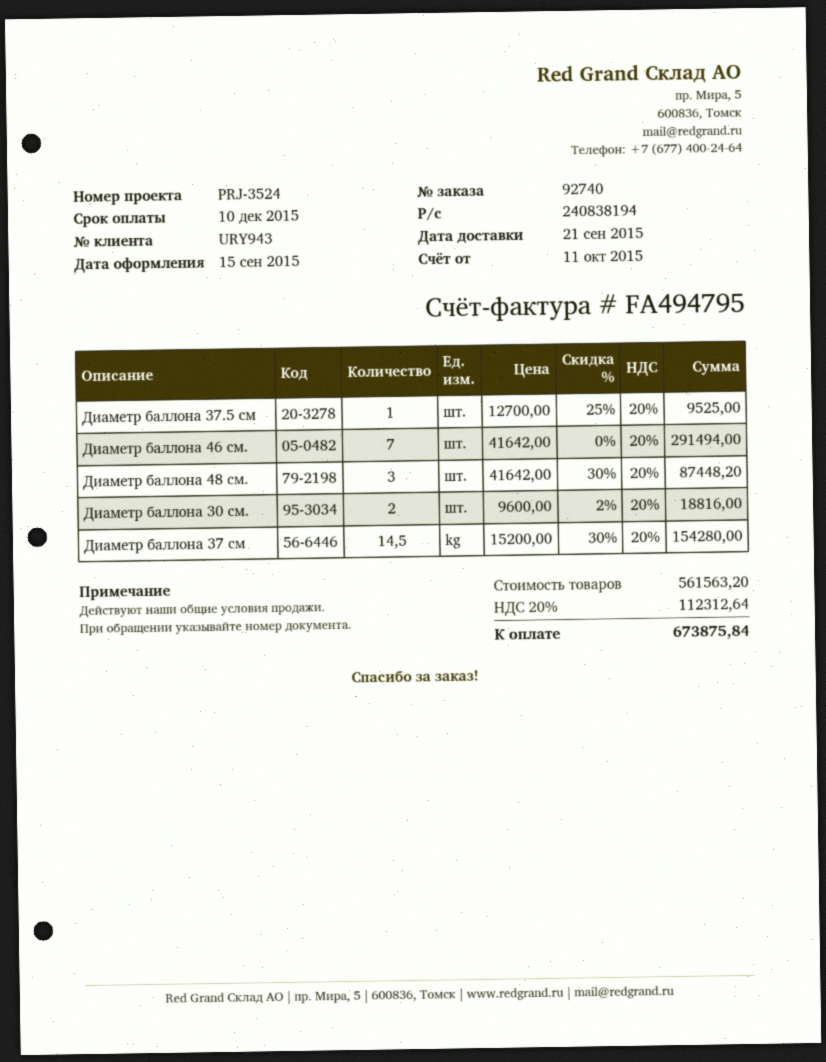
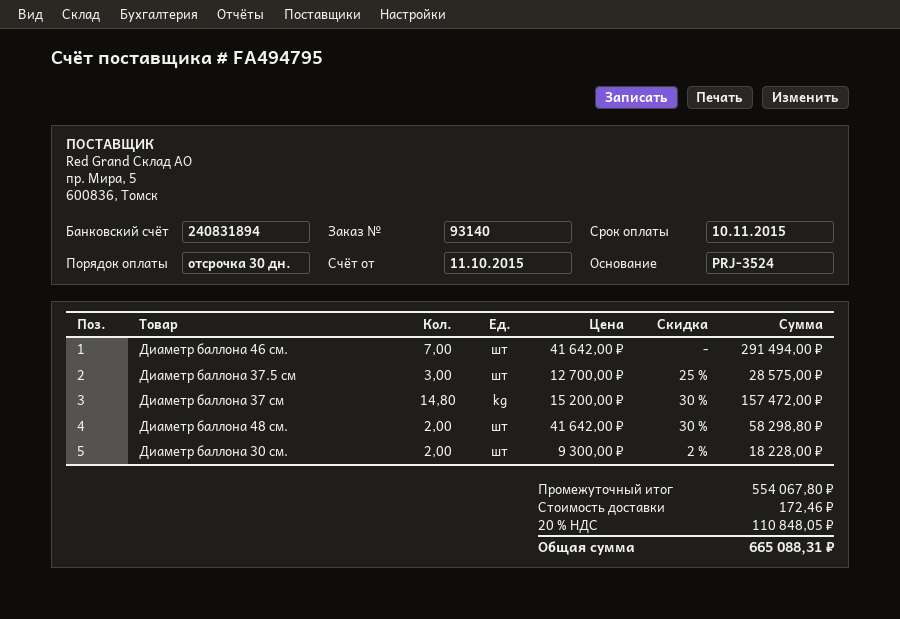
order number: 92740 -> 93140
due date: 2015-12-10 -> 2015-11-10
bank account: 240838194 -> 240831894
Диаметр баллона 37.5 см: 1 x 12700.00 - 25% = 9525.00 -> 3 x 12700.00 - 25% = 28575.00
Диаметр баллона 48 см.: 3 x 41642.00 - 30% = 87448.20 -> 2 x 41642.00 - 30% = 58298.80
Диаметр баллона 30 см.: 2 x 9600.00 - 2% = 18816.00 -> 2 x 9300.00 - 2% = 18228.00
Диаметр баллона 37 см: 14.5 x 15200.00 - 30% = 154280.00 -> 14.8 x 15200.00 - 30% = 157472.00
subtotal: 561563.20 -> 554067.80
shipping: none -> 172.46
tax: 20% = 112312.64 -> 20% = 110848.05
total: 673875.84 -> 665088.31

